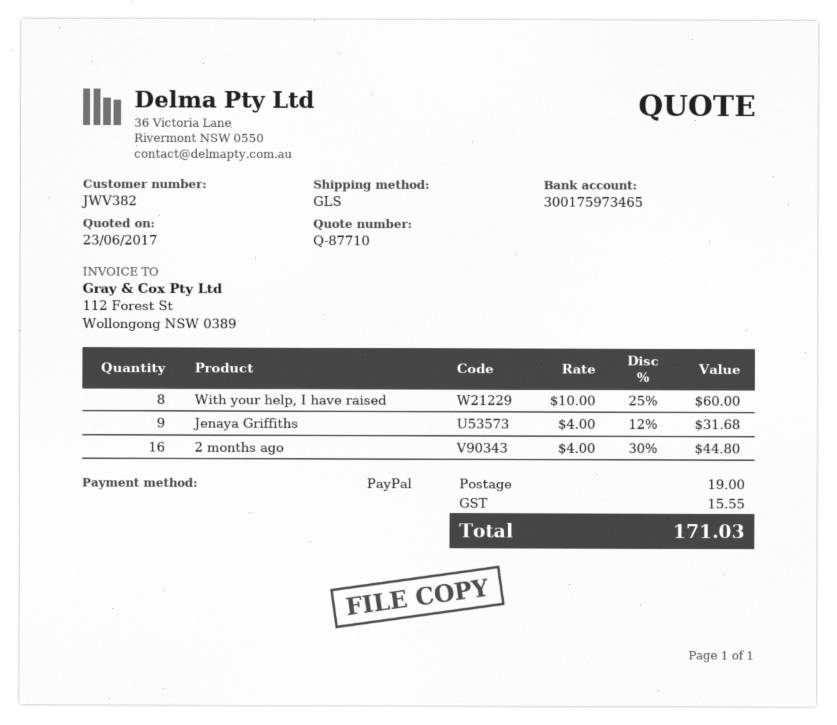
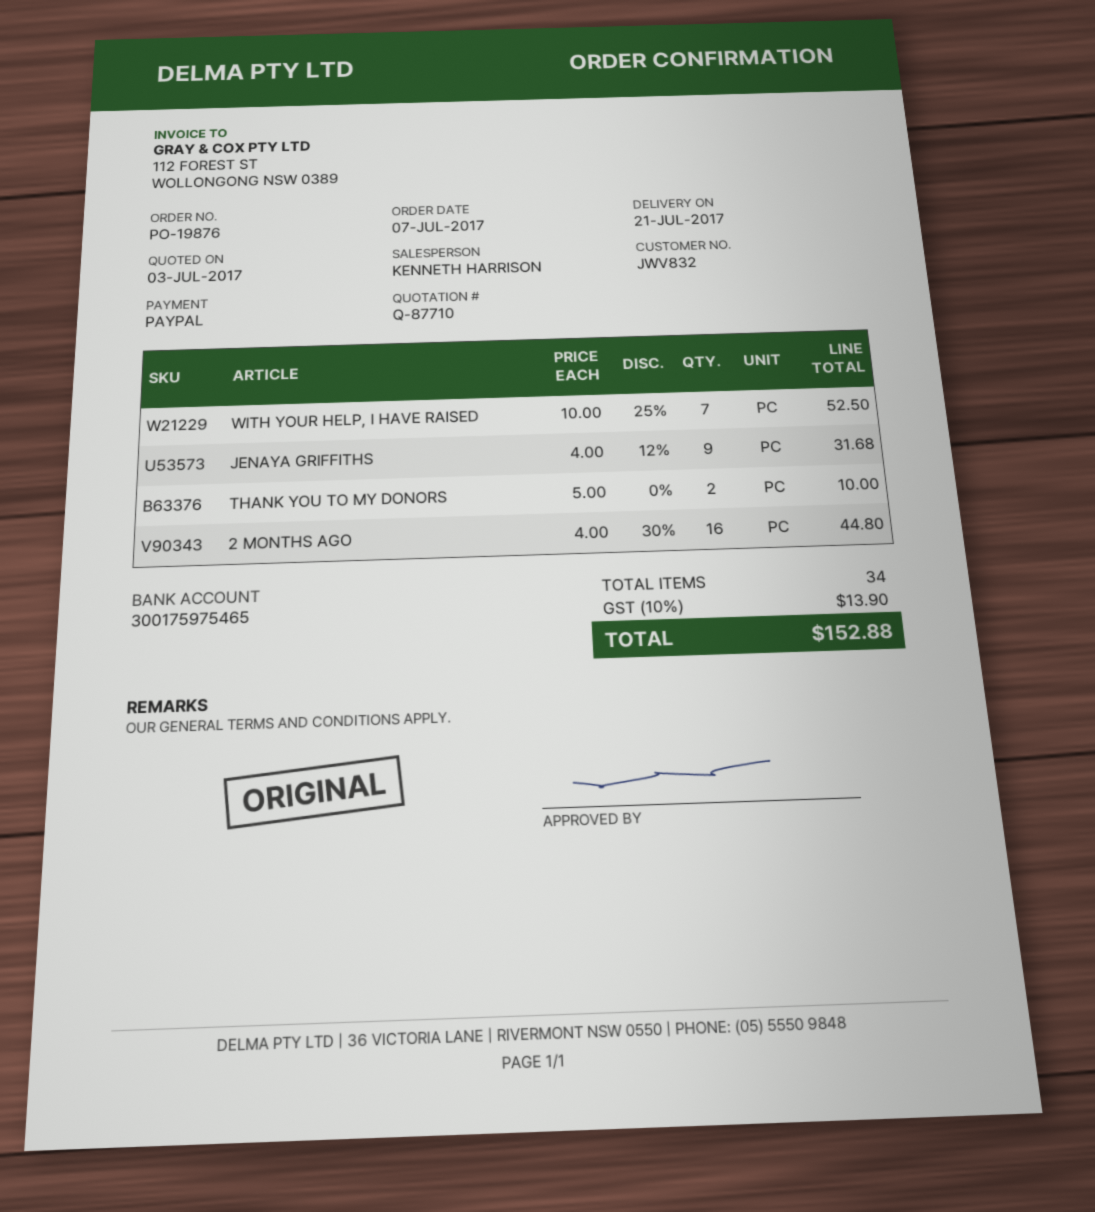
quote date: 2017-06-23 -> 2017-07-03
customer number: JWV382 -> JWV832
bank account: 300175973465 -> 300175975465
With your help, I have raised: 8 x 10.00 - 25% = 60.00 -> 7 x 10.00 - 25% = 52.50
THANK YOU TO MY DONORS: none -> 2 x 5.00 = 10.00
shipping: 19.00 -> none
tax: 15.55 -> 13.90
total: 171.03 -> 152.88

